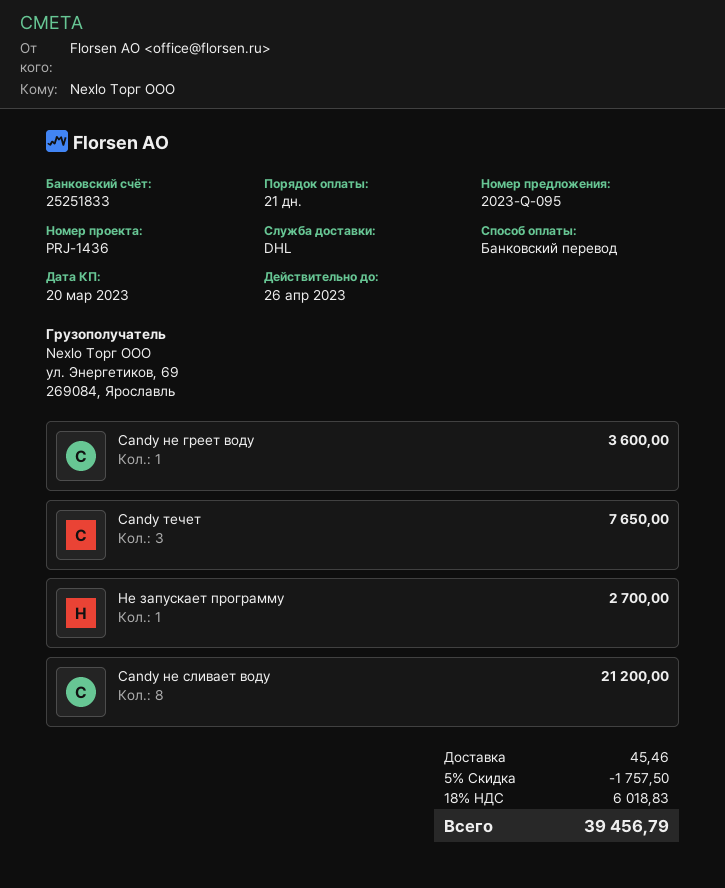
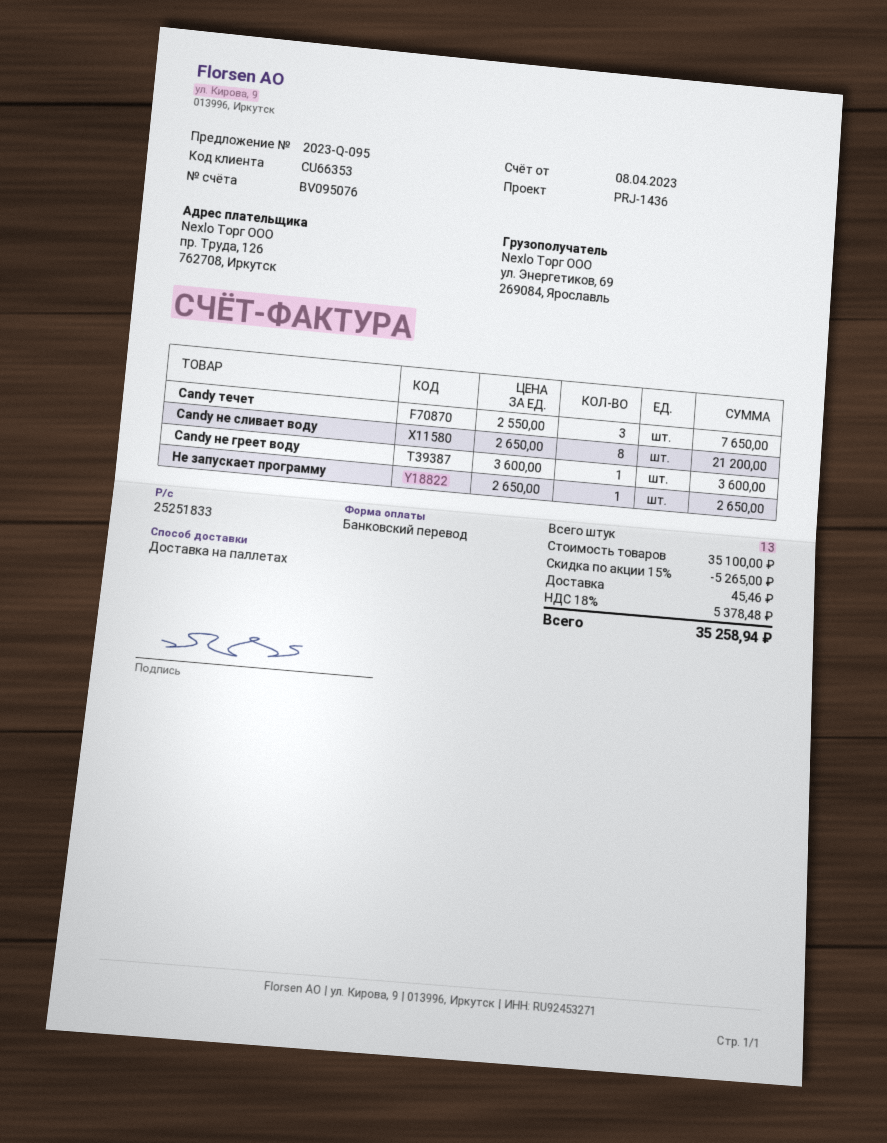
shipping method: DHL -> pallet freight
Не запускает программу: 1 for 2700.00 -> 1 for 2650.00
discount: 5% = 1757.50 -> 15% = 5265.00
tax: 18% = 6018.83 -> 18% = 5378.48
total: 39456.79 -> 35258.94

